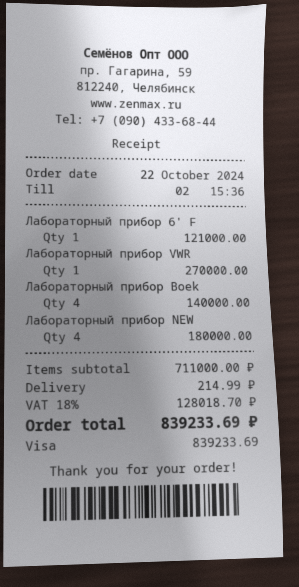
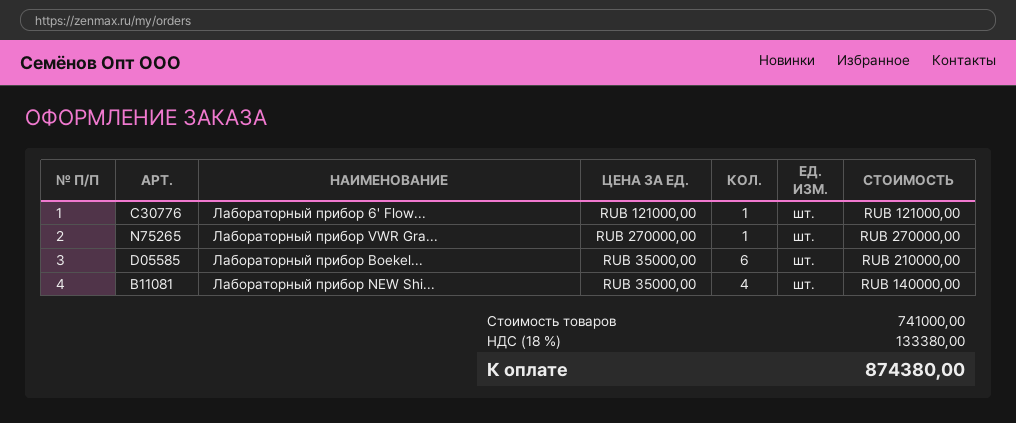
Лабораторный прибор Boek: 4 for 140000.00 -> 6 for 210000.00
Лабораторный прибор NEW: 4 for 180000.00 -> 4 for 140000.00
subtotal: 711000.00 -> 741000.00
shipping: 214.99 -> none
tax: 18% = 128018.70 -> 18% = 133380.00
total: 839233.69 -> 874380.00

